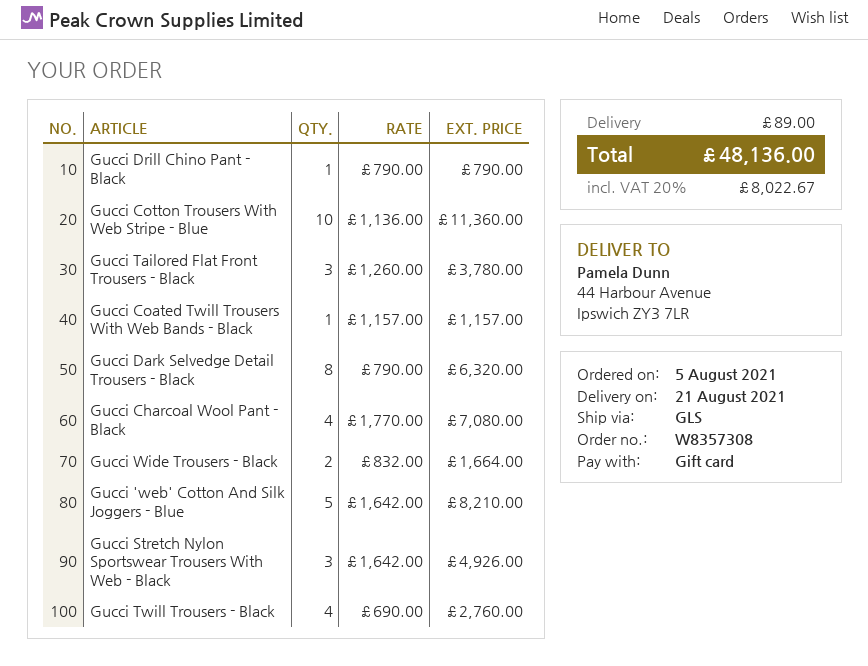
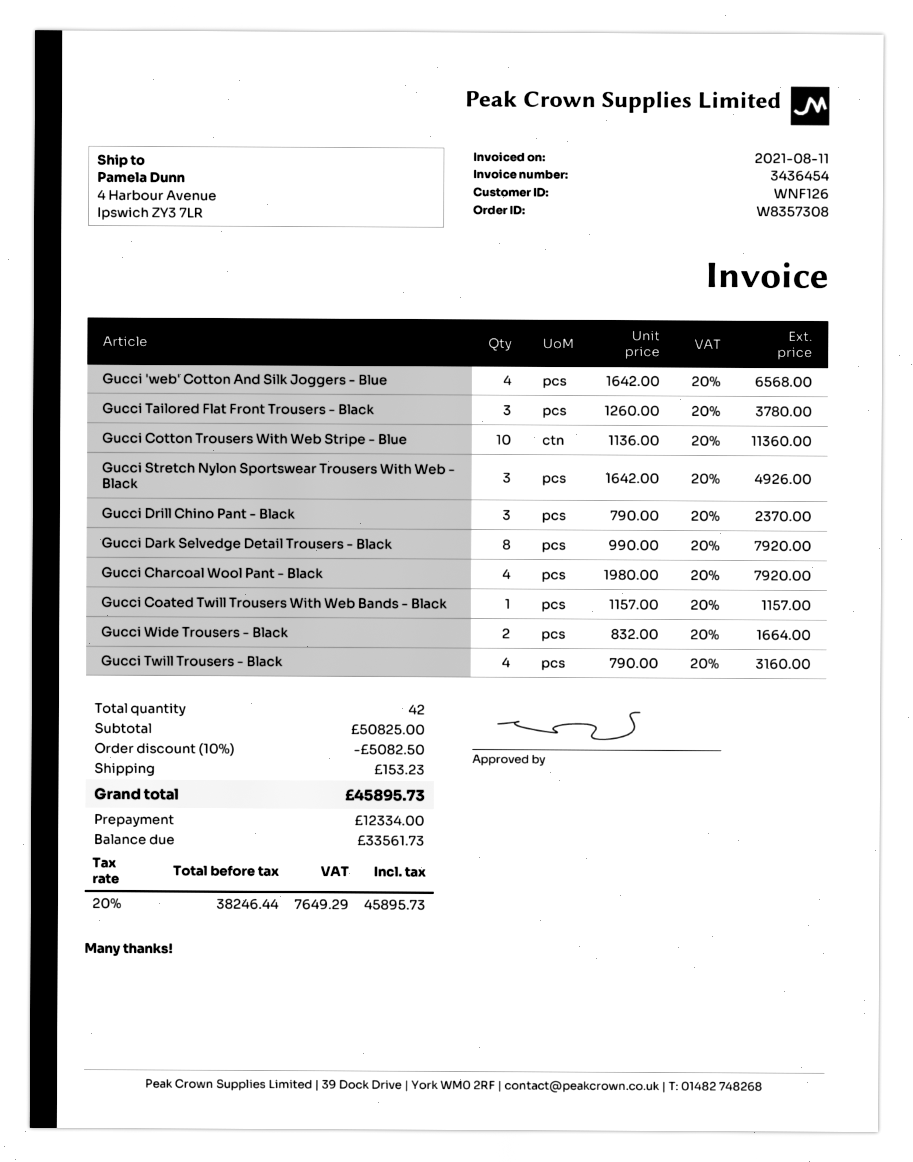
ship to: 44 Harbour Avenue, Ipswich ZY3 7LR -> 4 Harbour Avenue, Ipswich ZY3 7LR
Gucci Drill Chino Pant - Black: 1 x 790.00 = 790.00 -> 3 x 790.00 = 2370.00
Gucci Dark Selvedge Detail Trousers - Black: 8 x 790.00 = 6320.00 -> 8 x 990.00 = 7920.00
Gucci Charcoal Wool Pant - Black: 4 x 1770.00 = 7080.00 -> 4 x 1980.00 = 7920.00
Gucci 'web' Cotton And Silk Joggers - Blue: 5 x 1642.00 = 8210.00 -> 4 x 1642.00 = 6568.00
Gucci Twill Trousers - Black: 4 x 690.00 = 2760.00 -> 4 x 790.00 = 3160.00
discount: none -> 10% = 5082.50
shipping: 89.00 -> 153.23
tax: 20% = 8022.67 -> 20% = 7649.29
total: 48136.00 -> 45895.73

